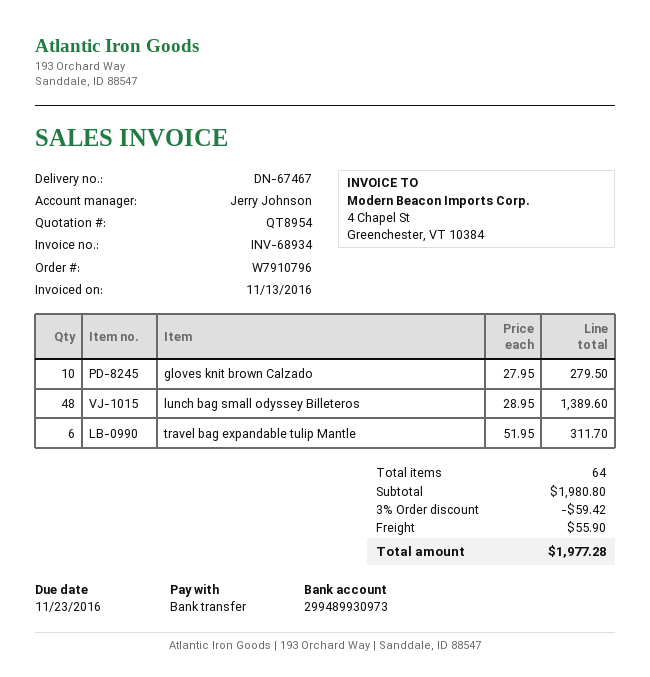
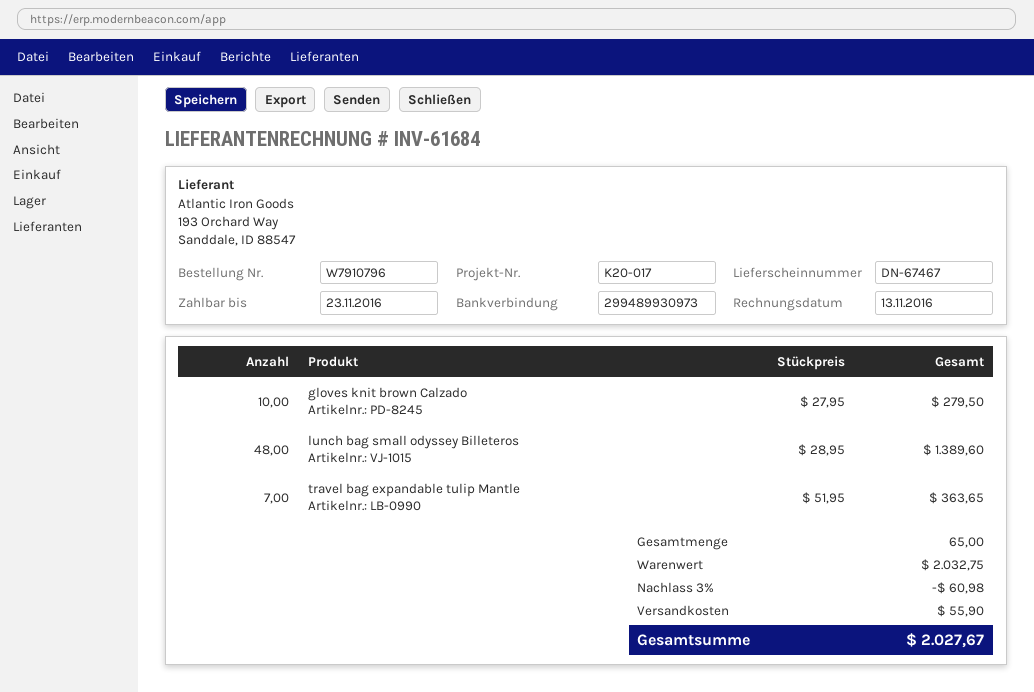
invoice number: INV-68934 -> INV-61684
travel bag expandable tulip Mantle: 6 x 51.95 = 311.70 -> 7 x 51.95 = 363.65
total quantity: 64 -> 65
subtotal: 1980.80 -> 2032.75
discount: 3% = 59.42 -> 3% = 60.98
total: 1977.28 -> 2027.67

